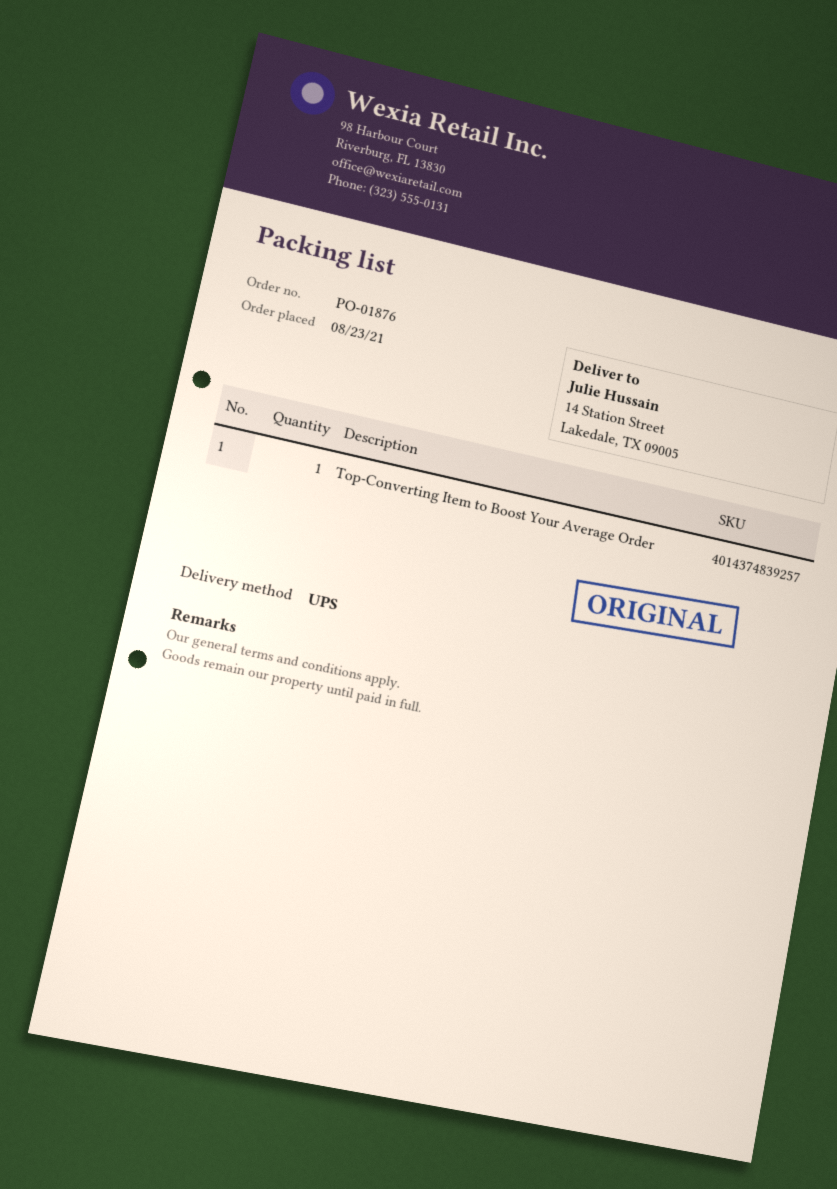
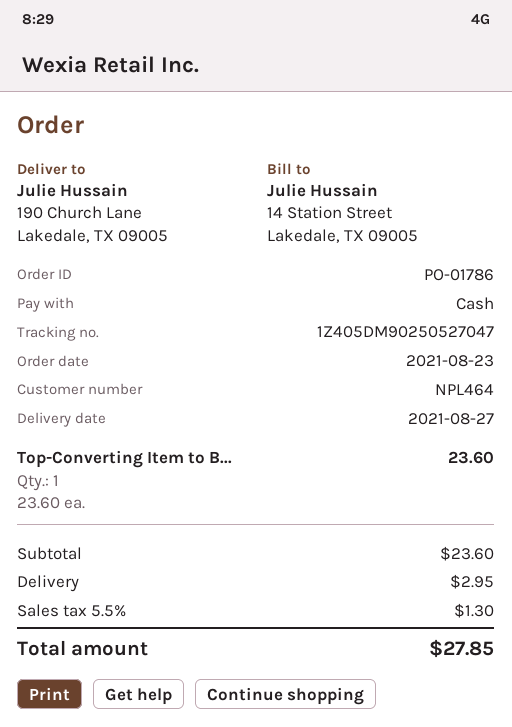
order number: PO-01876 -> PO-01786
ship to: 14 Station Street, Lakedale, TX 09005 -> 190 Church Lane, Lakedale, TX 09005

